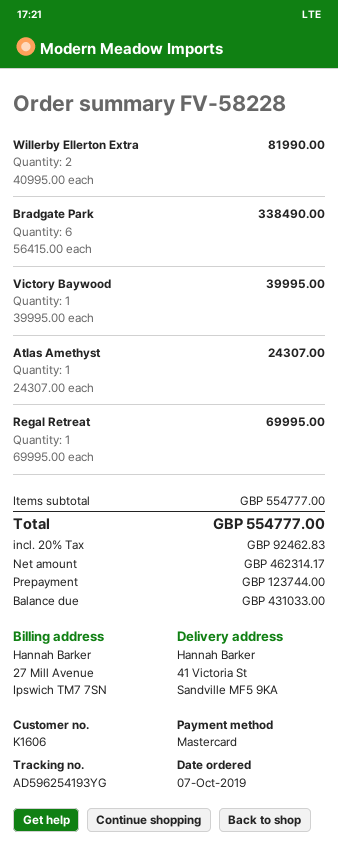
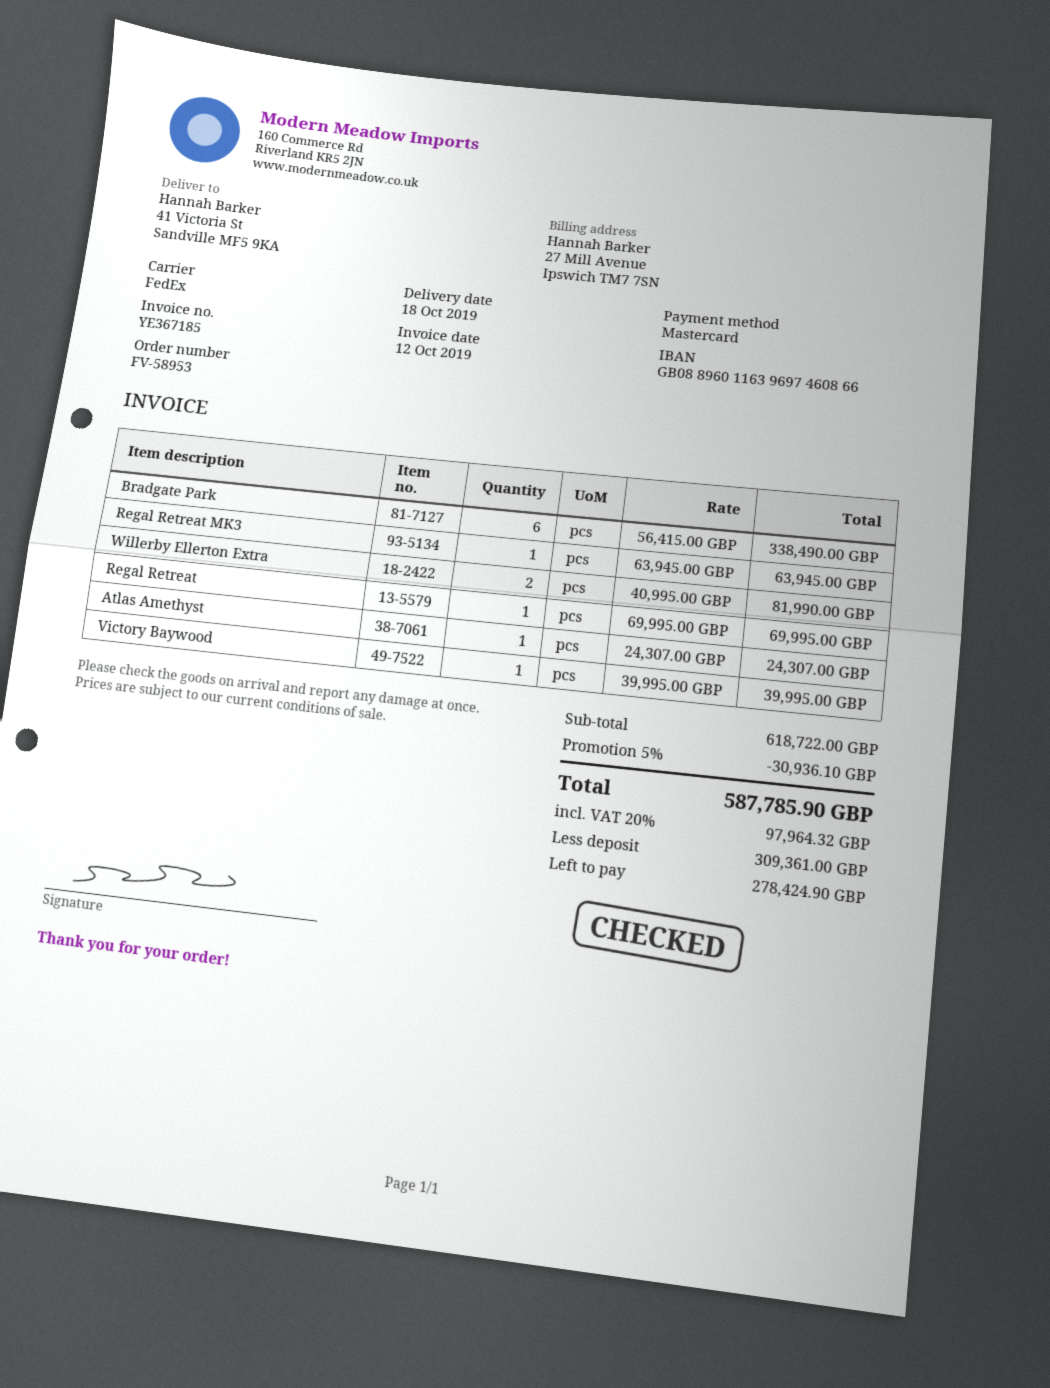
order number: FV-58228 -> FV-58953
Regal Retreat MK3: none -> 1 x 63945.00 = 63945.00
subtotal: 554777.00 -> 618722.00
discount: none -> 5% = 30936.10
tax: 20% = 92462.83 -> 20% = 97964.32
total: 554777.00 -> 587785.90
deposit: 123744.00 -> 309361.00
balance: 431033.00 -> 278424.90

